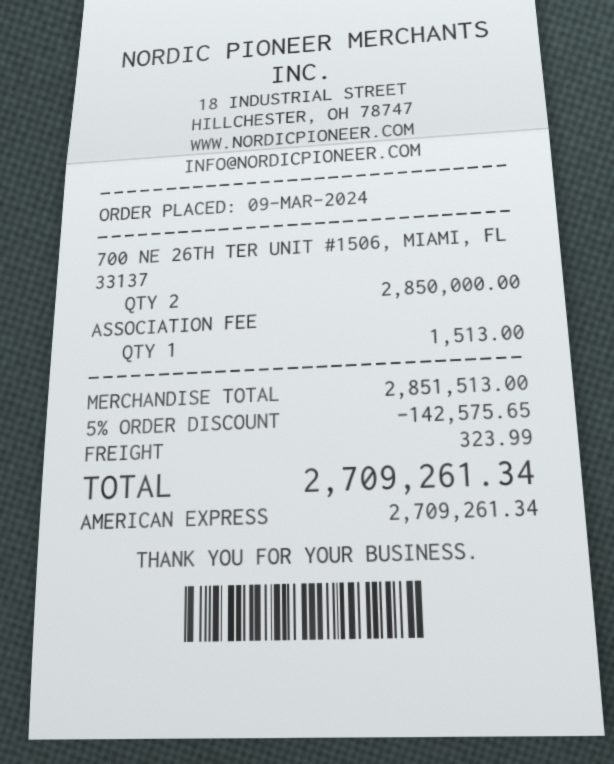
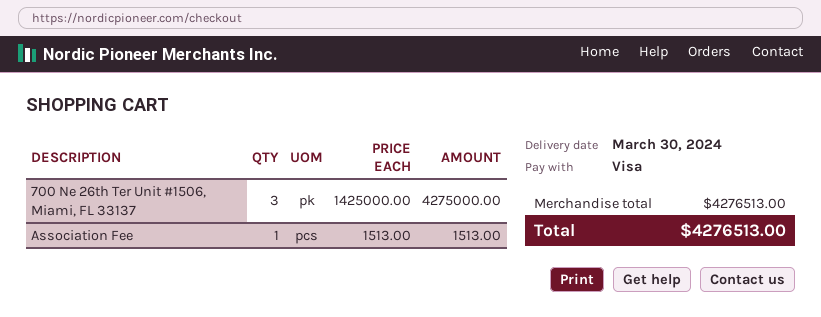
payment method: American Express -> Visa
700 NE 26TH TER UNIT #1506, MIAMI, FL 33137: 2 for 2850000.00 -> 3 for 4275000.00
subtotal: 2851513.00 -> 4276513.00
discount: 5% = 142575.65 -> none
shipping: 323.99 -> none
total: 2709261.34 -> 4276513.00

